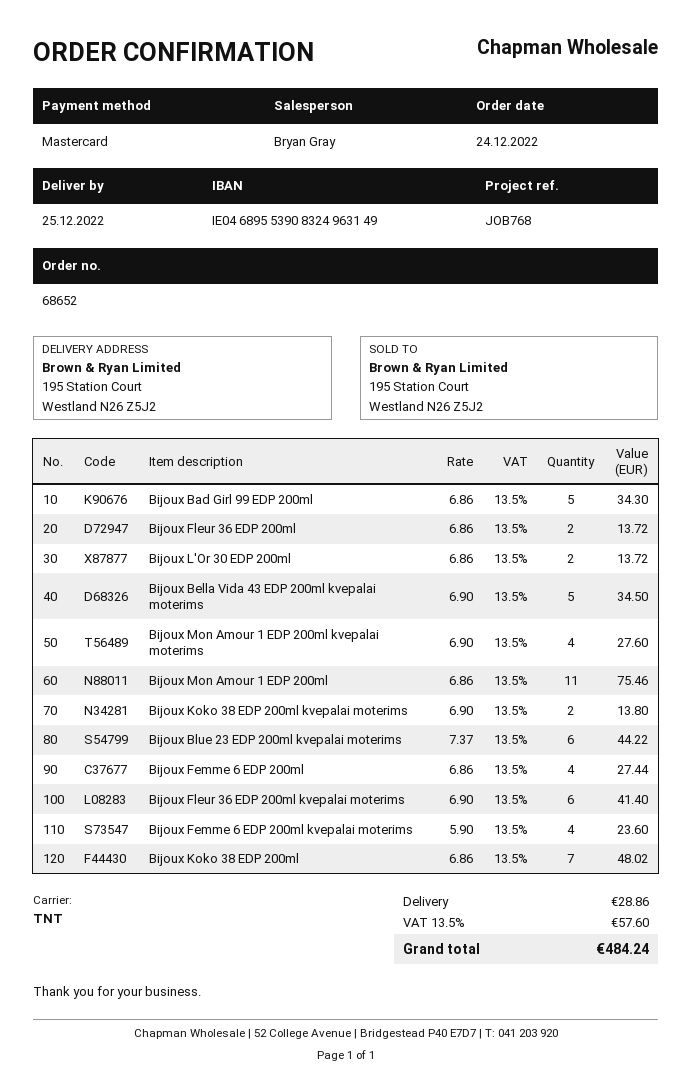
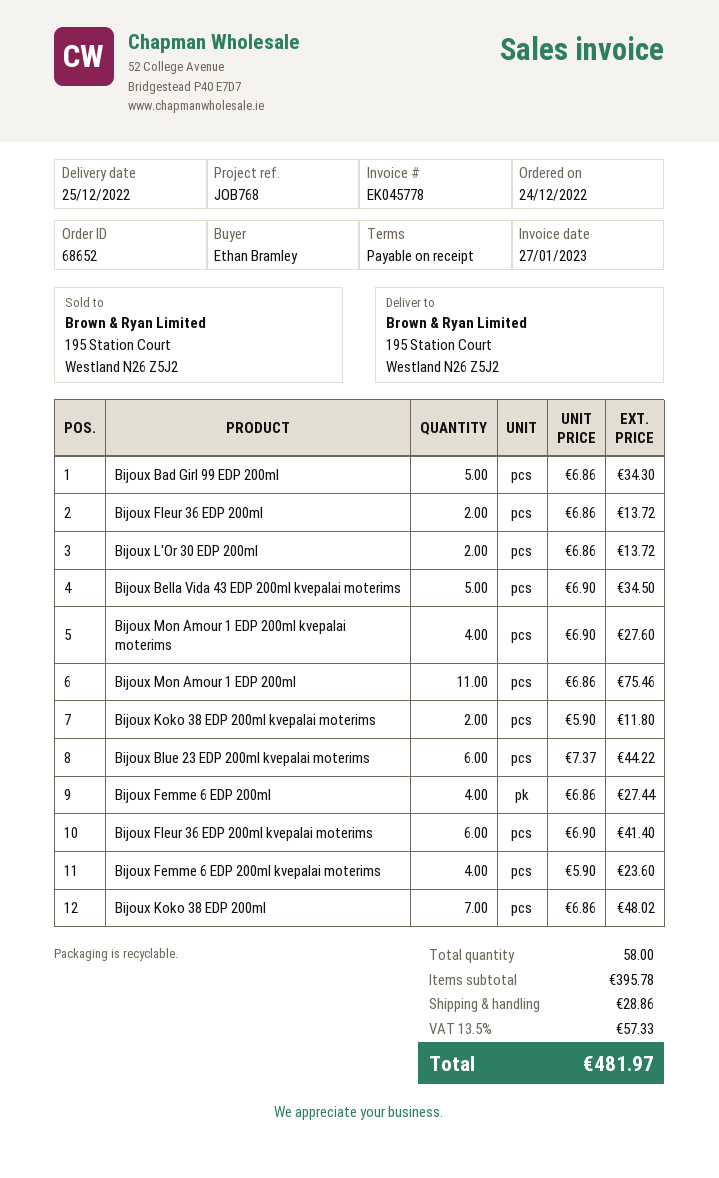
Bijoux Koko 38 EDP 200ml kvepalai moterims: 2 x 6.90 = 13.80 -> 2 x 5.90 = 11.80
tax: 13.5% = 57.60 -> 13.5% = 57.33
total: 484.24 -> 481.97

